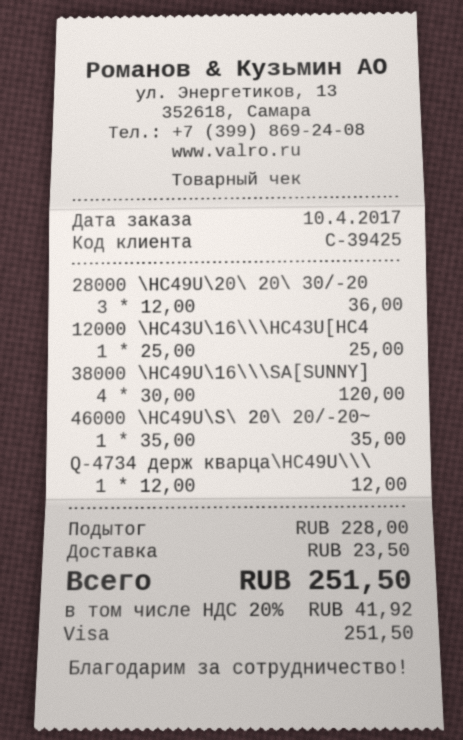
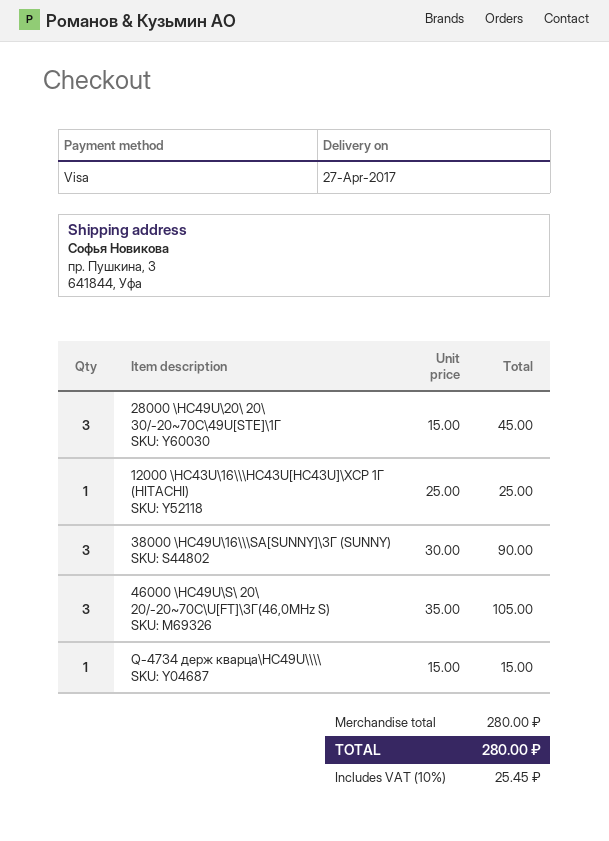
28000 \HC49U\20\ 20\ 30/-20: 3 x 12.00 = 36.00 -> 3 x 15.00 = 45.00
38000 \HC49U\16\\\SA[SUNNY]: 4 x 30.00 = 120.00 -> 3 x 30.00 = 90.00
46000 \HC49U\S\ 20\ 20/-20~: 1 x 35.00 = 35.00 -> 3 x 35.00 = 105.00
Q-4734 держ кварца\HC49U\\\: 1 x 12.00 = 12.00 -> 1 x 15.00 = 15.00
subtotal: 228.00 -> 280.00
shipping: 23.50 -> none
tax: 20% = 41.92 -> 10% = 25.45
total: 251.50 -> 280.00

